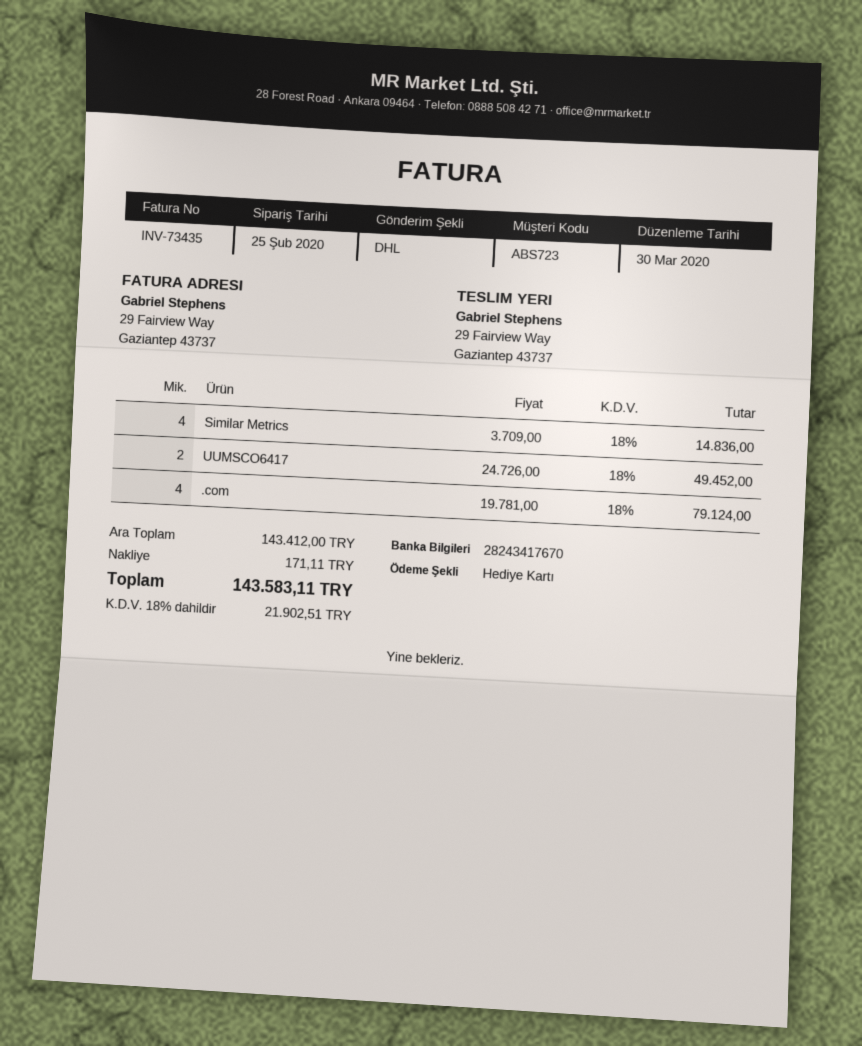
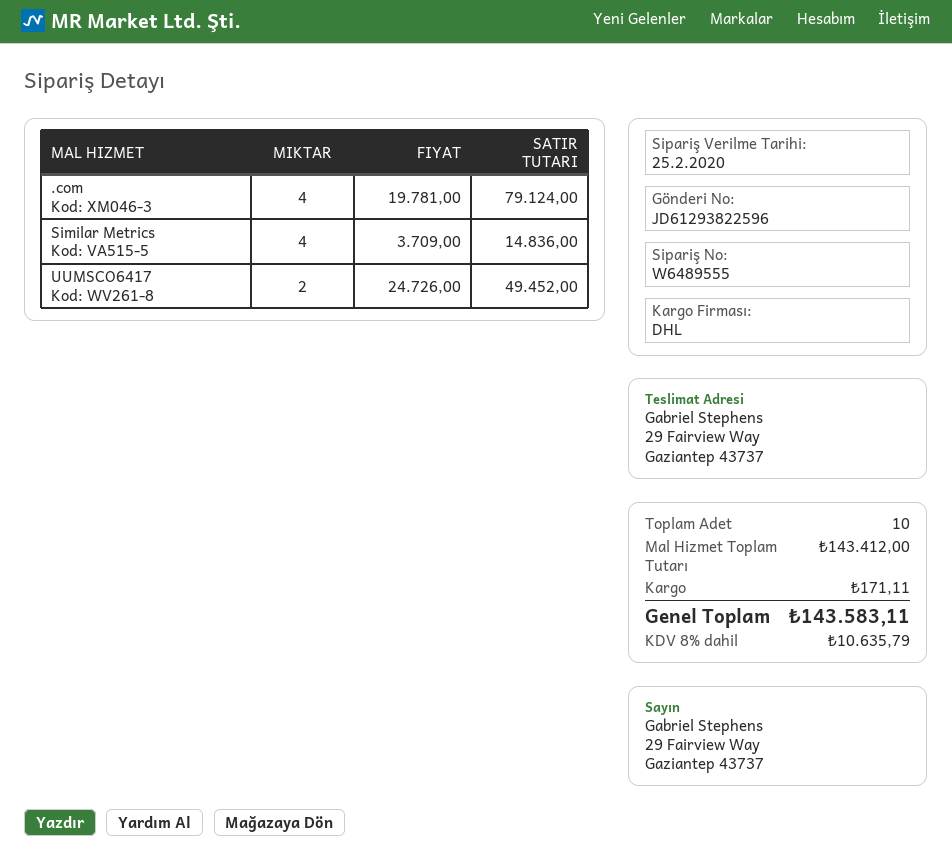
tax: 18% = 21902.51 -> 8% = 10635.79

